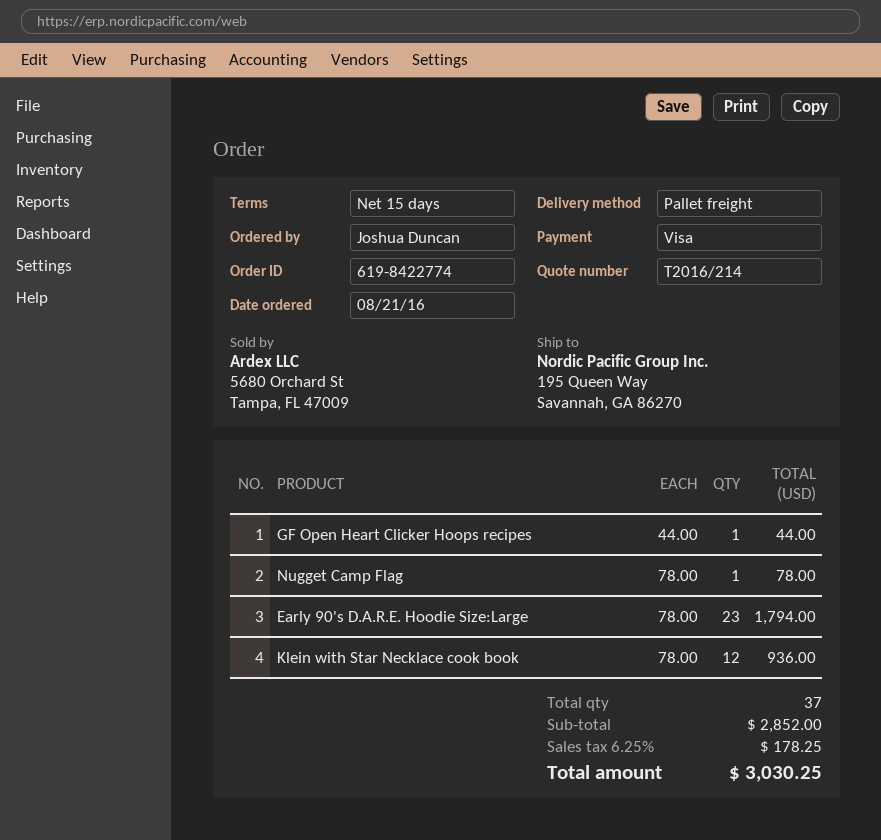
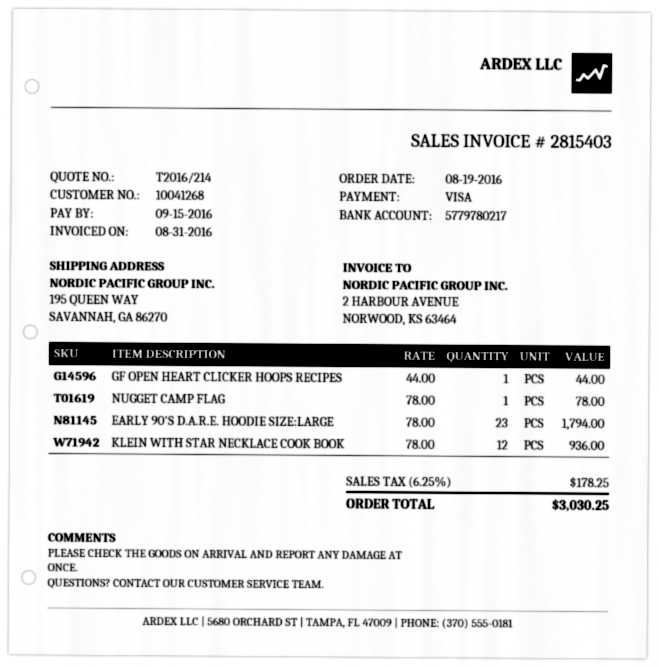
order date: 2016-08-21 -> 2016-08-19

